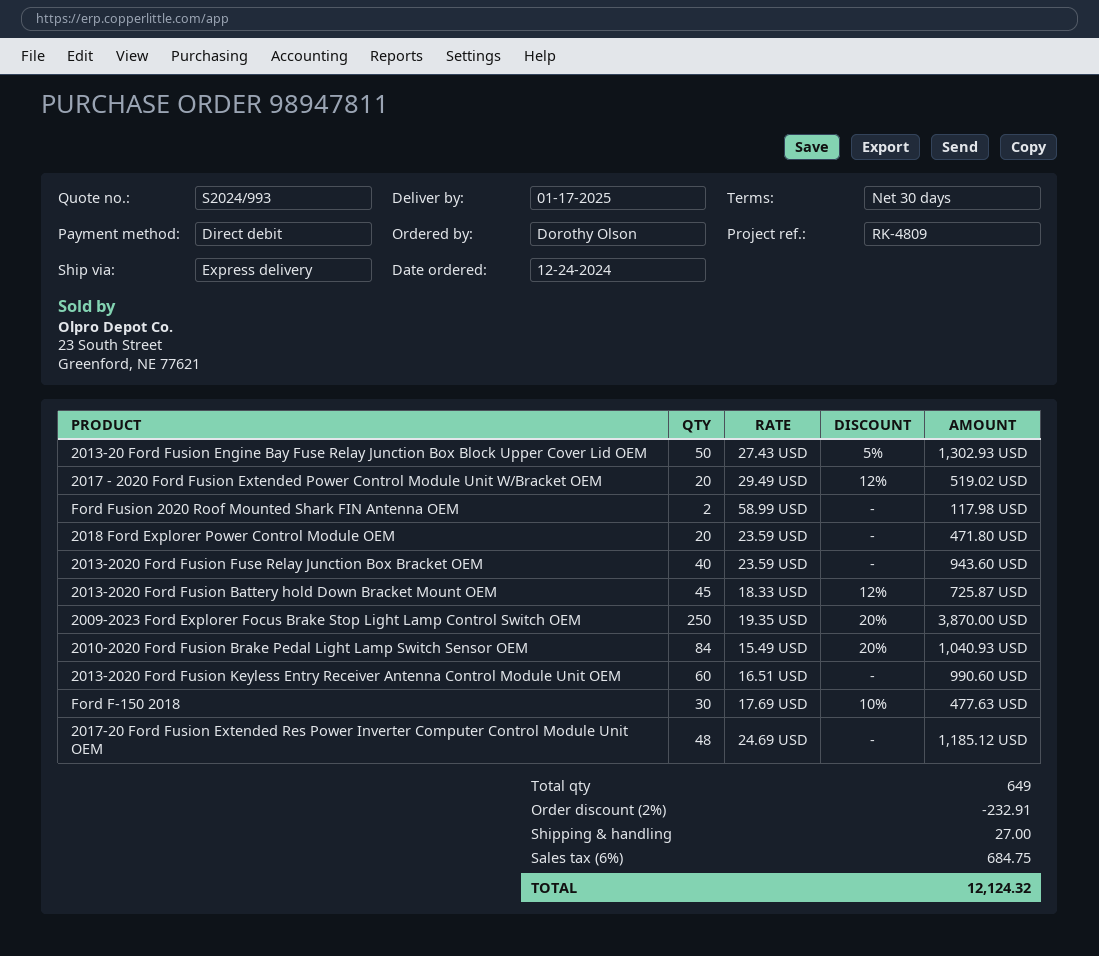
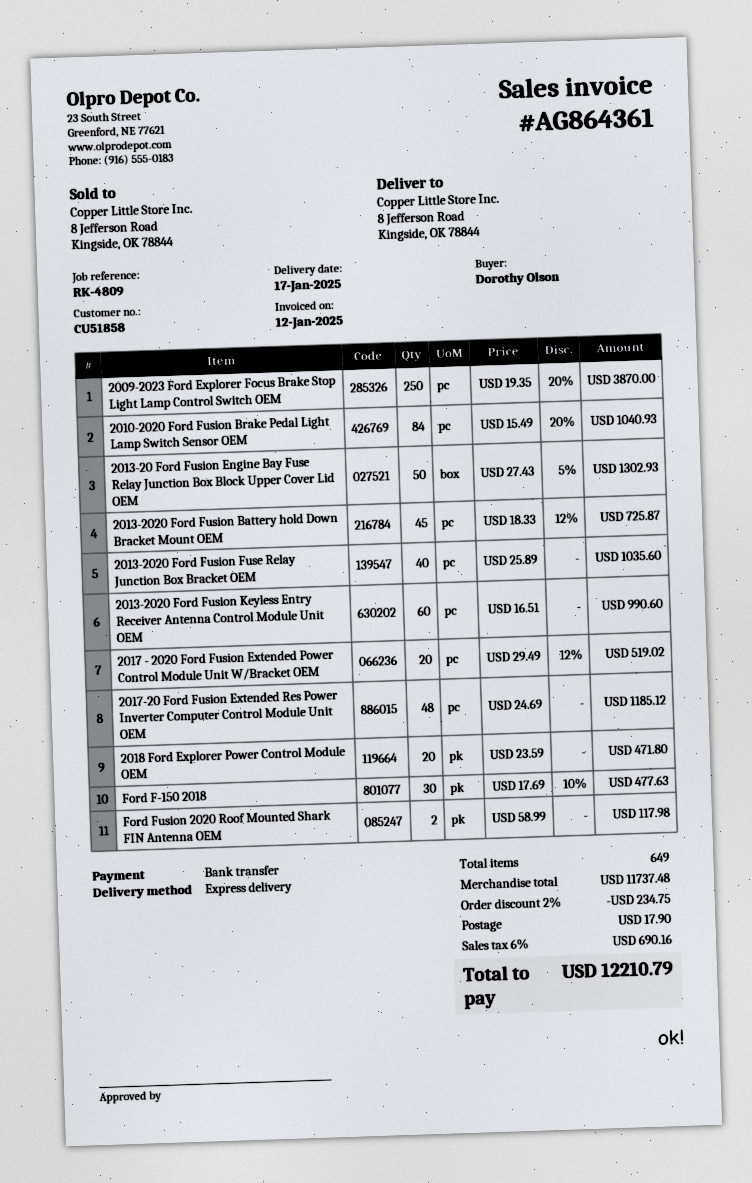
payment method: direct debit -> bank transfer
2013-2020 Ford Fusion Fuse Relay Junction Box Bracket OEM: 40 x 23.59 = 943.60 -> 40 x 25.89 = 1035.60
discount: 2% = 232.91 -> 2% = 234.75
shipping: 27.00 -> 17.90
tax: 6% = 684.75 -> 6% = 690.16
total: 12124.32 -> 12210.79

